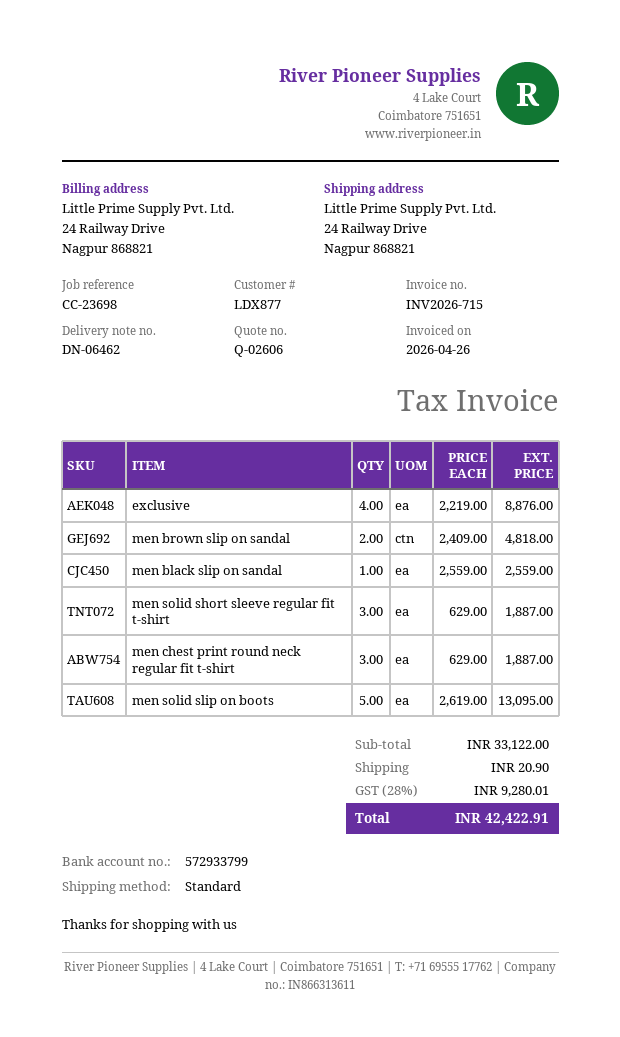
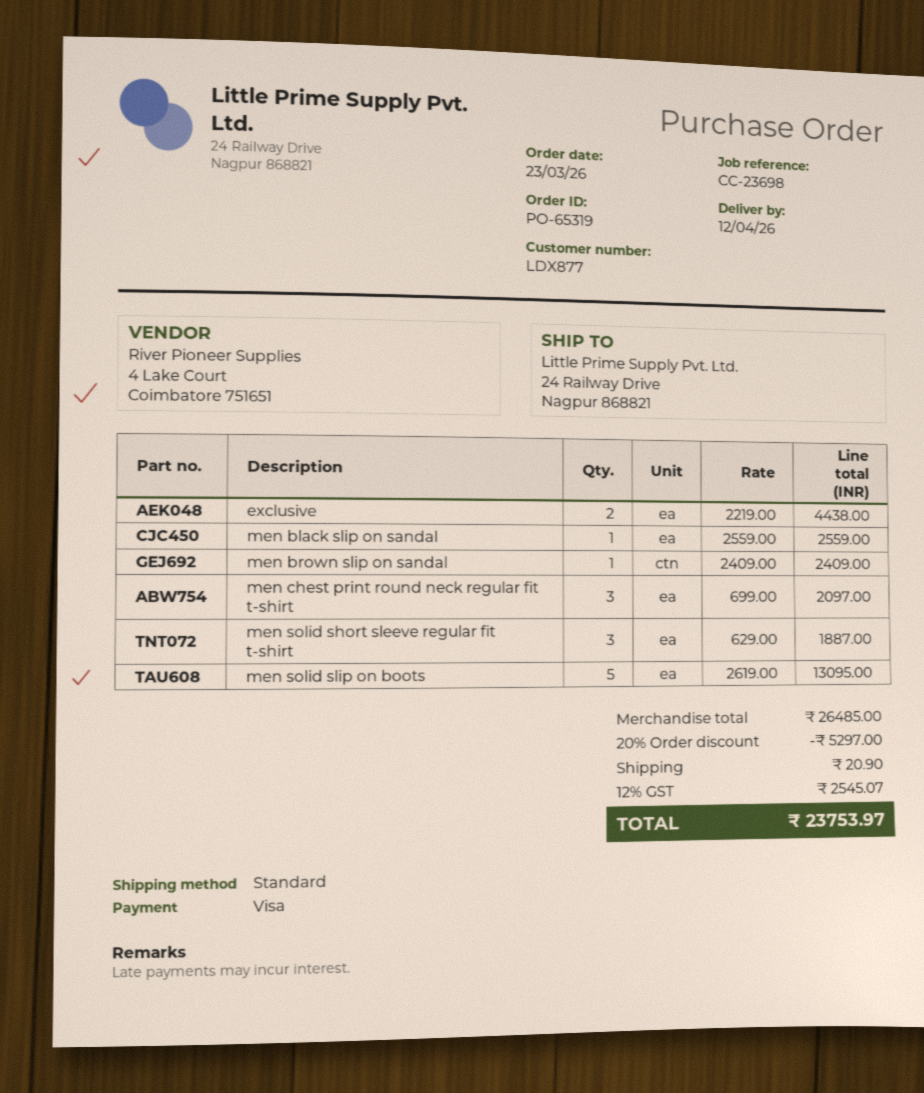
exclusive: 4 x 2219.00 = 8876.00 -> 2 x 2219.00 = 4438.00
men brown slip on sandal: 2 x 2409.00 = 4818.00 -> 1 x 2409.00 = 2409.00
men chest print round neck regular fit t-shirt: 3 x 629.00 = 1887.00 -> 3 x 699.00 = 2097.00
subtotal: 33122.00 -> 26485.00
discount: none -> 20% = 5297.00
tax: 28% = 9280.01 -> 12% = 2545.07
total: 42422.91 -> 23753.97

